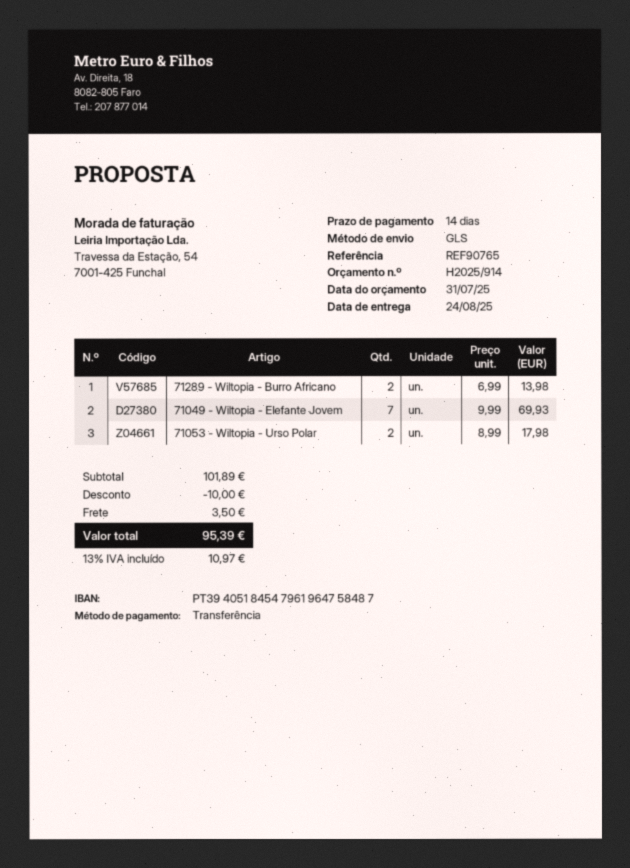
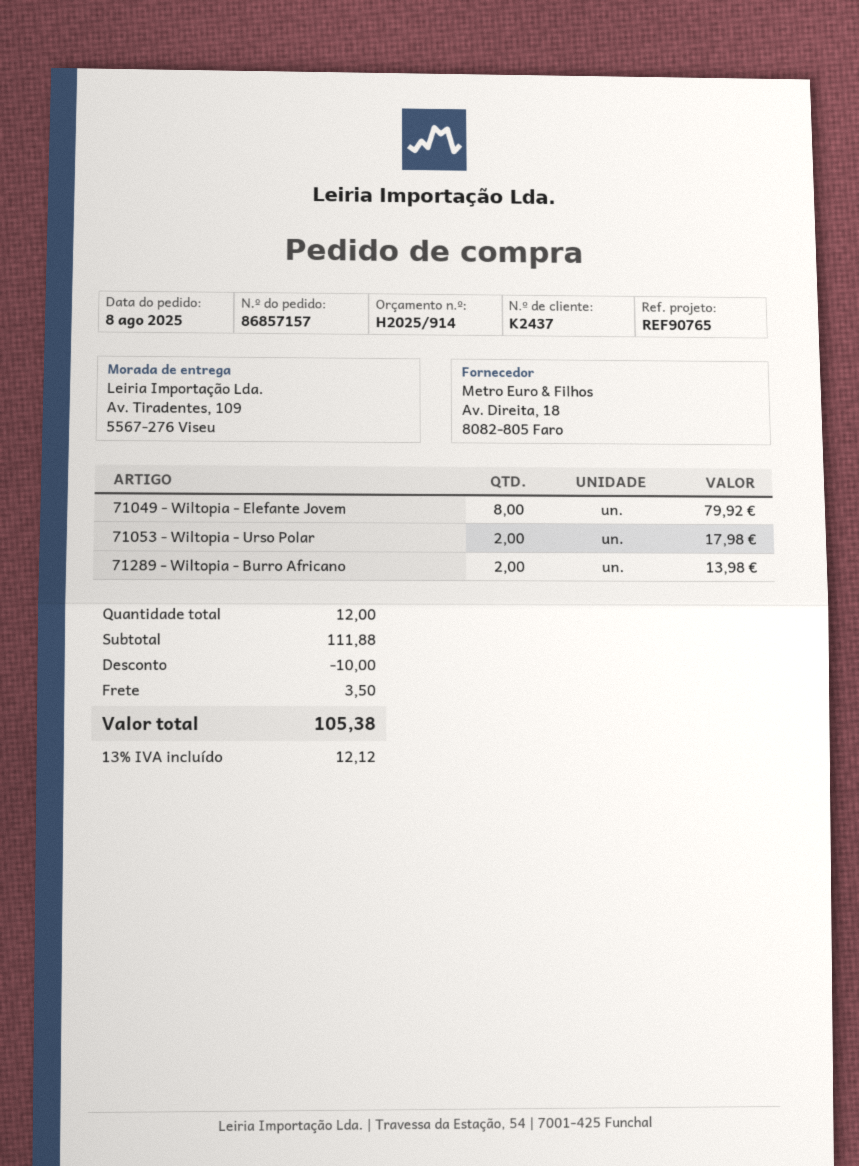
71049 - Wiltopia - Elefante Jovem: 7 for 69.93 -> 8 for 79.92
subtotal: 101.89 -> 111.88
tax: 13% = 10.97 -> 13% = 12.12
total: 95.39 -> 105.38

